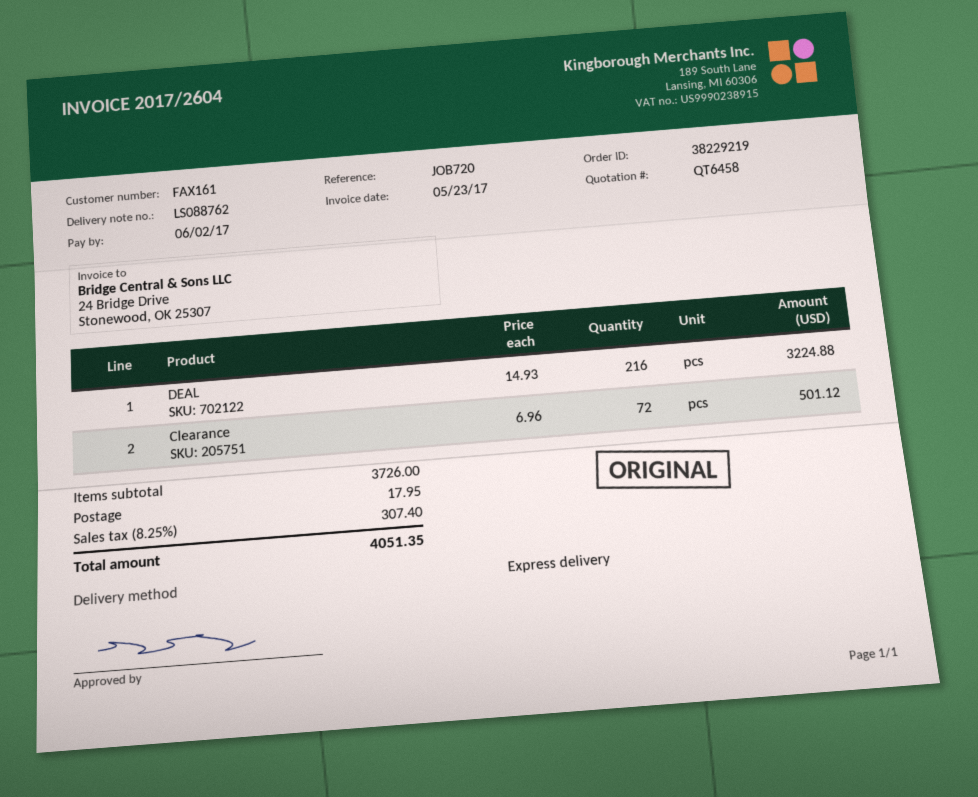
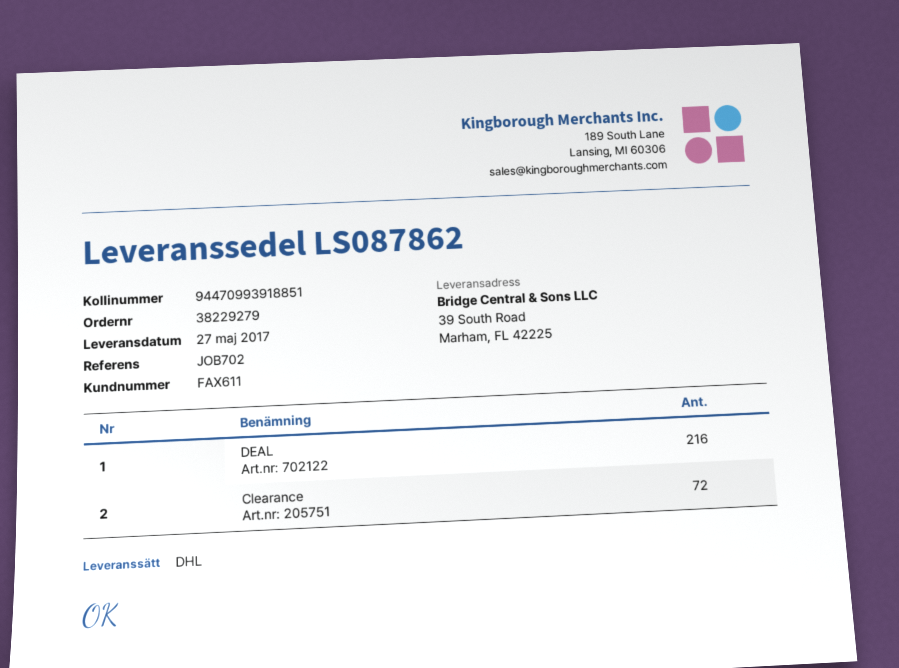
order number: 38229219 -> 38229279
delivery note number: LS088762 -> LS087862
customer number: FAX161 -> FAX611
reference: JOB720 -> JOB702
shipping method: express -> DHL

